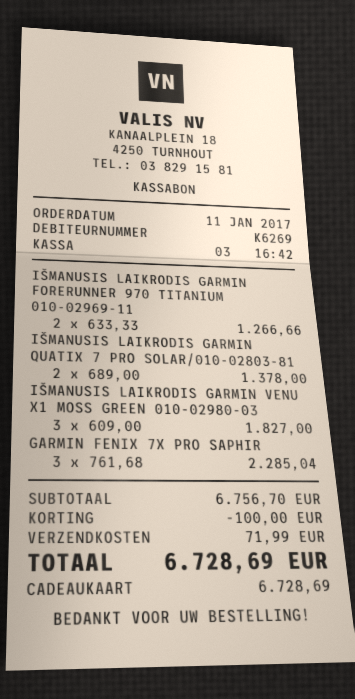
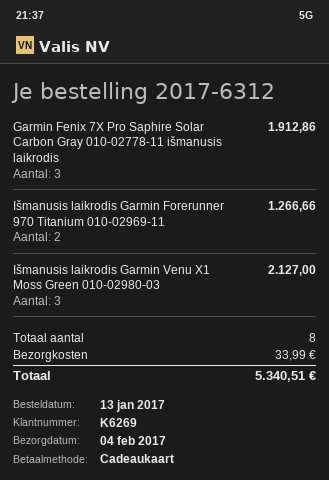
order date: 2017-01-11 -> 2017-01-13
IŠMANUSIS LAIKRODIS GARMIN QUATIX 7 PRO SOLAR/010-02803-81: 2 for 1378.00 -> none
IŠMANUSIS LAIKRODIS GARMIN VENU X1 MOSS GREEN 010-02980-03: 3 for 1827.00 -> 3 for 2127.00
GARMIN FENIX 7X PRO SAPHIR: 3 for 2285.04 -> 3 for 1912.86
discount: 100.00 -> none
shipping: 71.99 -> 33.99
total: 6728.69 -> 5340.51

